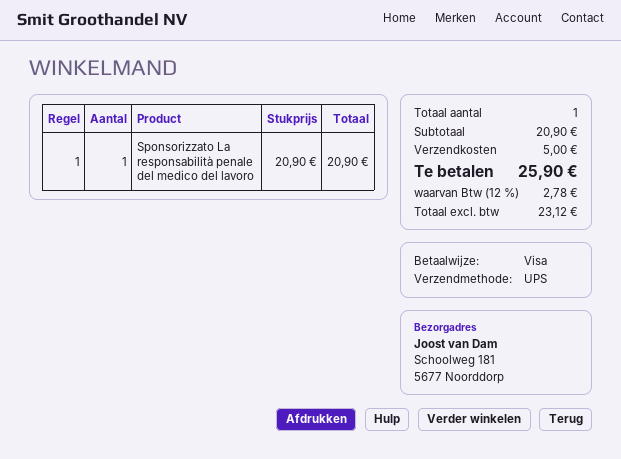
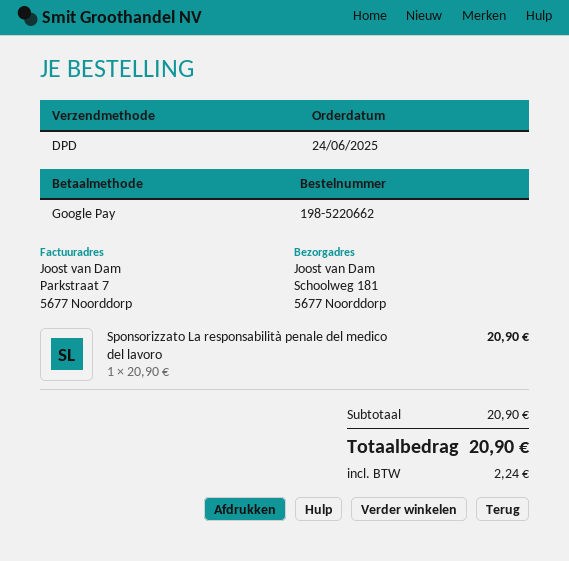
payment method: Visa -> Google Pay
shipping method: UPS -> DPD
shipping: 5.00 -> none
tax: 2.78 -> 2.24
total: 25.90 -> 20.90

